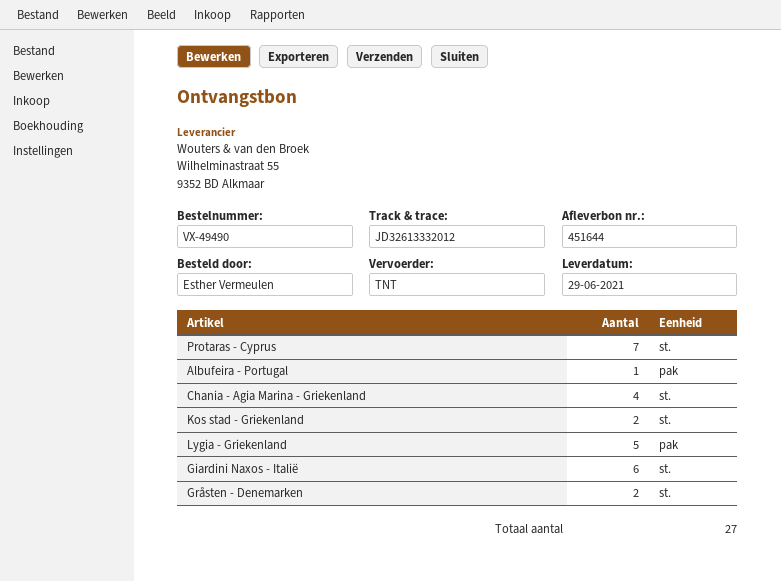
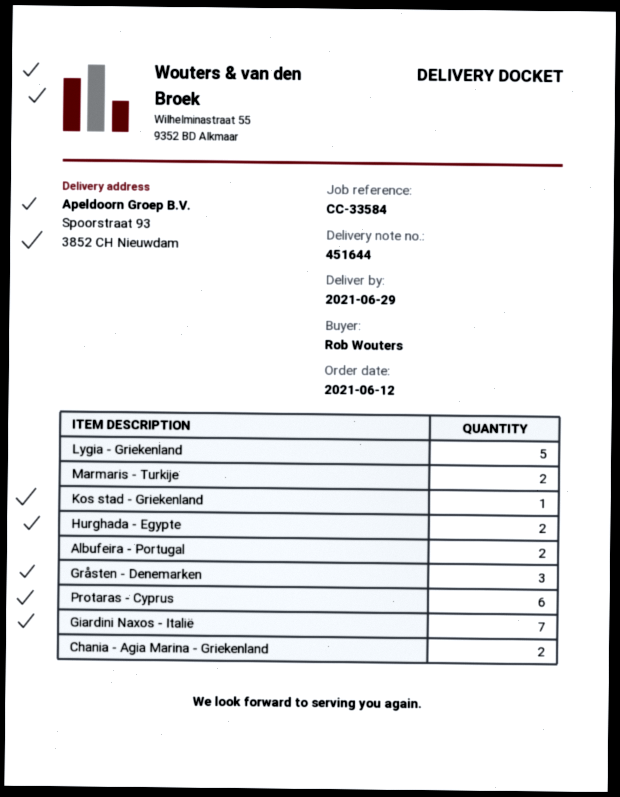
ordered by: Esther Vermeulen -> Rob Wouters
Protaras - Cyprus: 7 -> 6
Albufeira - Portugal: 1 -> 2
Chania - Agia Marina - Griekenland: 4 -> 2
Kos stad - Griekenland: 2 -> 1
Giardini Naxos - Italië: 6 -> 7
Gråsten - Denemarken: 2 -> 3
Marmaris - Turkije: none -> 2
Hurghada - Egypte: none -> 2

